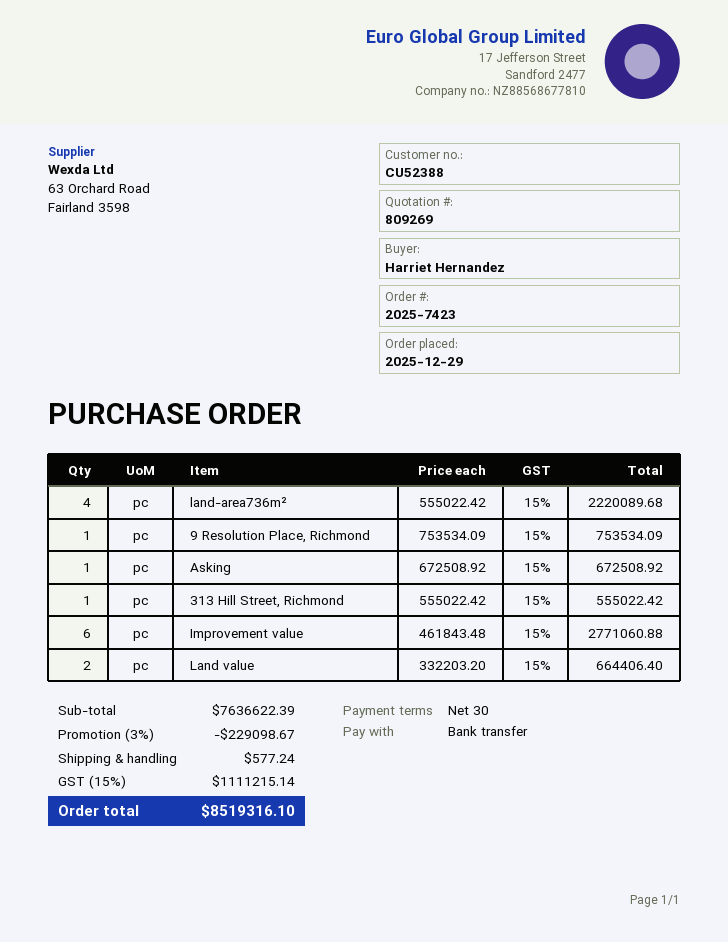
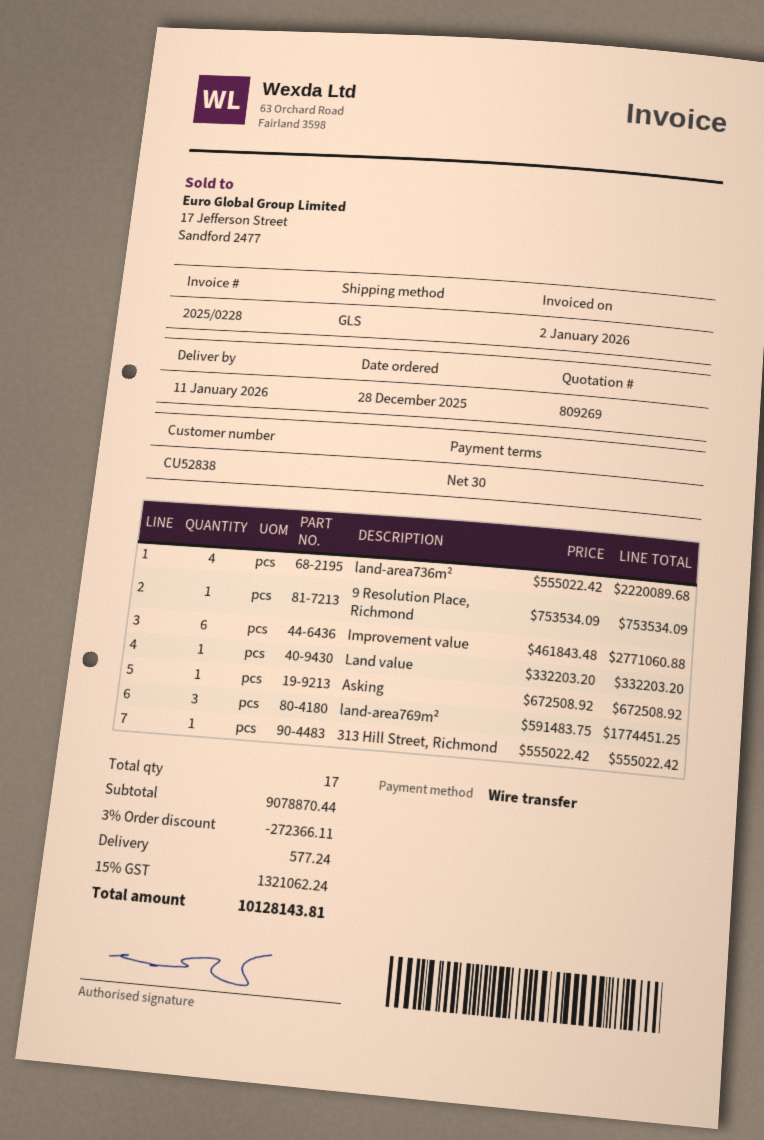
order date: 2025-12-29 -> 2025-12-28
customer number: CU52388 -> CU52838
Land value: 2 x 332203.20 = 664406.40 -> 1 x 332203.20 = 332203.20
land-area769m²: none -> 3 x 591483.75 = 1774451.25
subtotal: 7636622.39 -> 9078870.44
discount: 3% = 229098.67 -> 3% = 272366.11
tax: 15% = 1111215.14 -> 15% = 1321062.24
total: 8519316.10 -> 10128143.81

